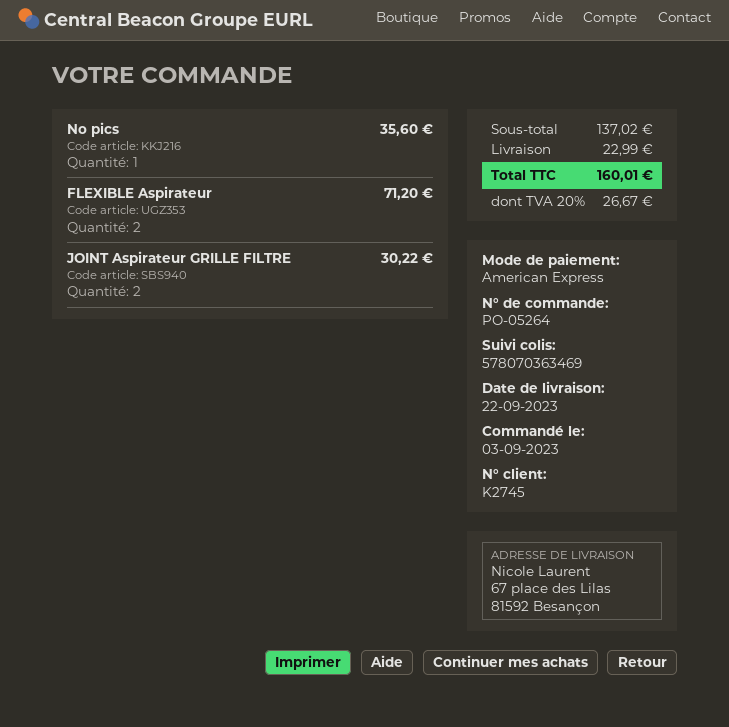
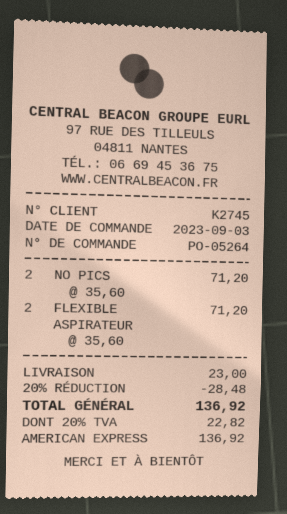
No pics: 1 for 35.60 -> 2 for 71.20
JOINT Aspirateur GRILLE FILTRE: 2 for 30.22 -> none
discount: none -> 20% = 28.48
shipping: 22.99 -> 23.00
tax: 20% = 26.67 -> 20% = 22.82
total: 160.01 -> 136.92

